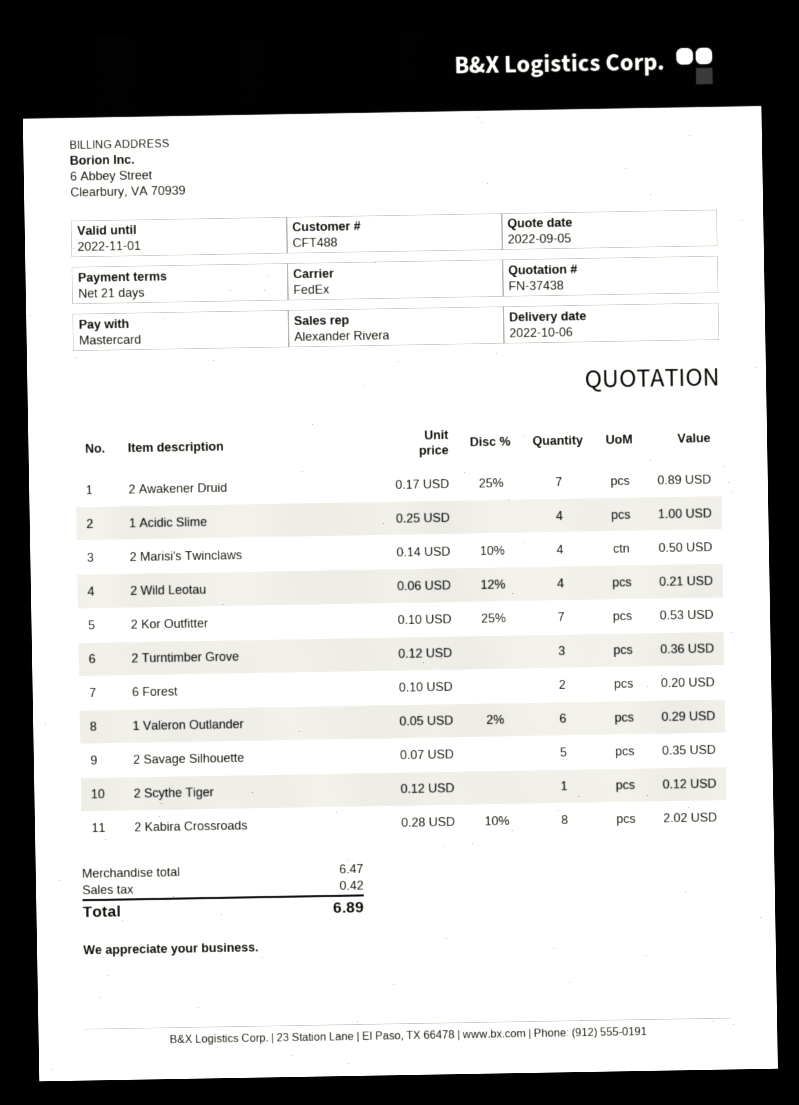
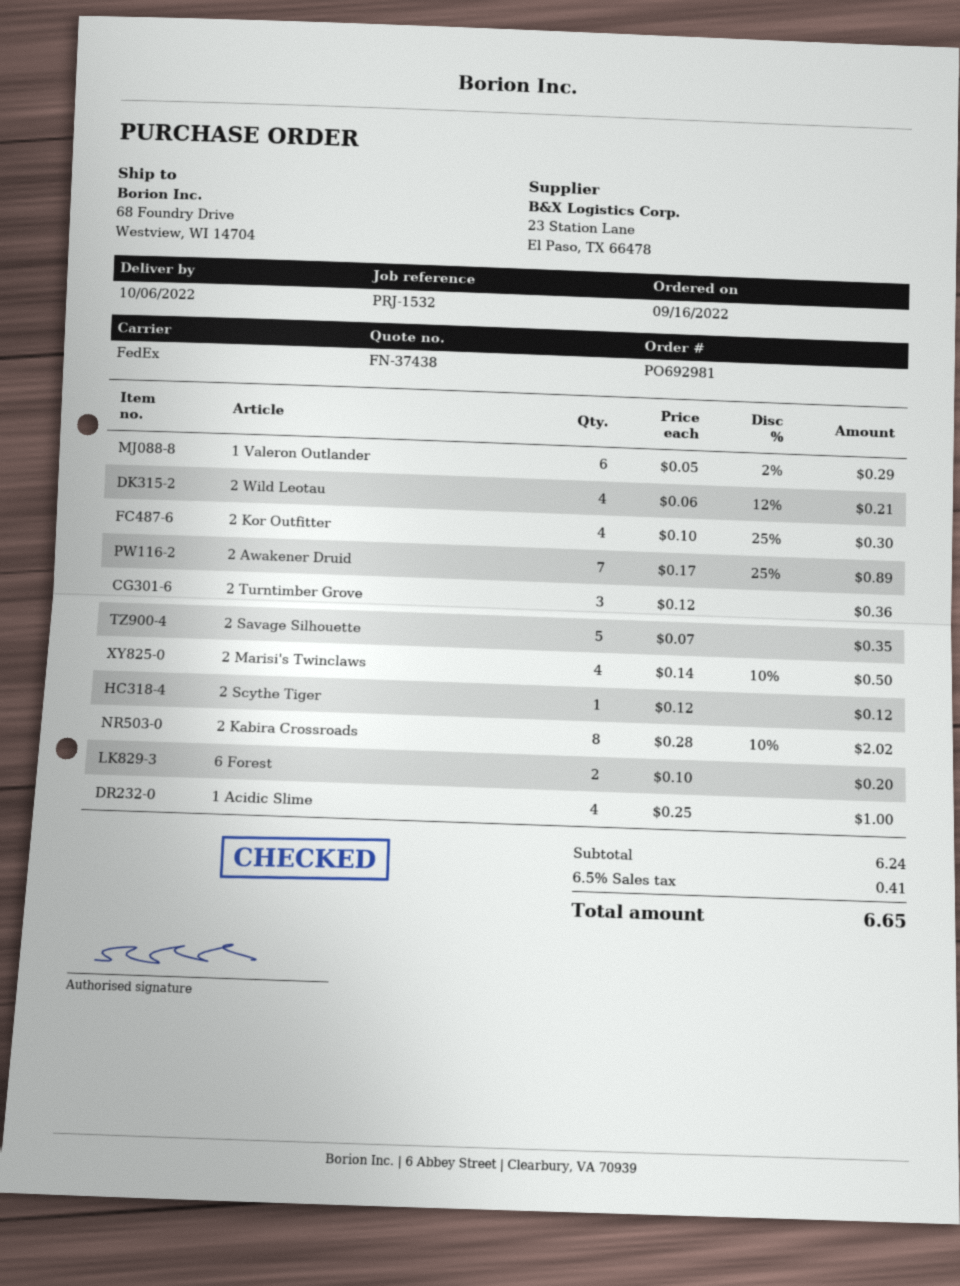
2 Kor Outfitter: 7 x 0.10 - 25% = 0.53 -> 4 x 0.10 - 25% = 0.30
subtotal: 6.47 -> 6.24
tax: 0.42 -> 0.41
total: 6.89 -> 6.65

